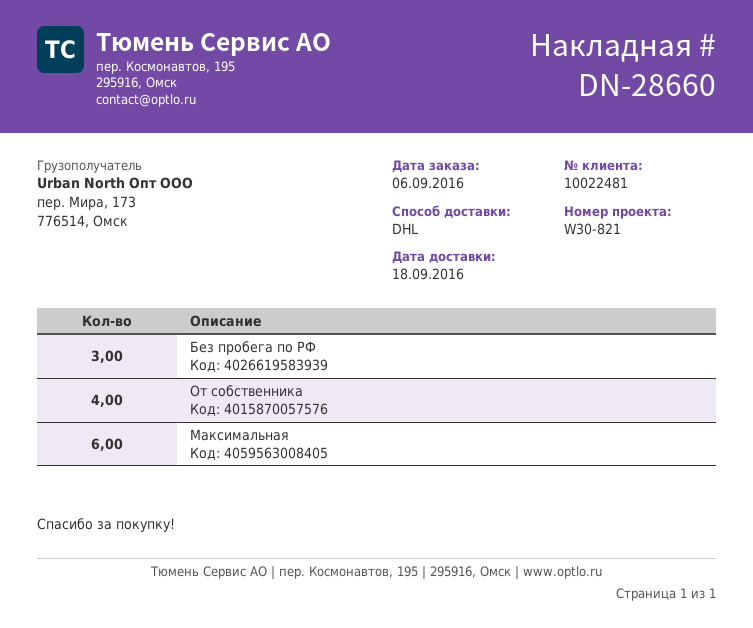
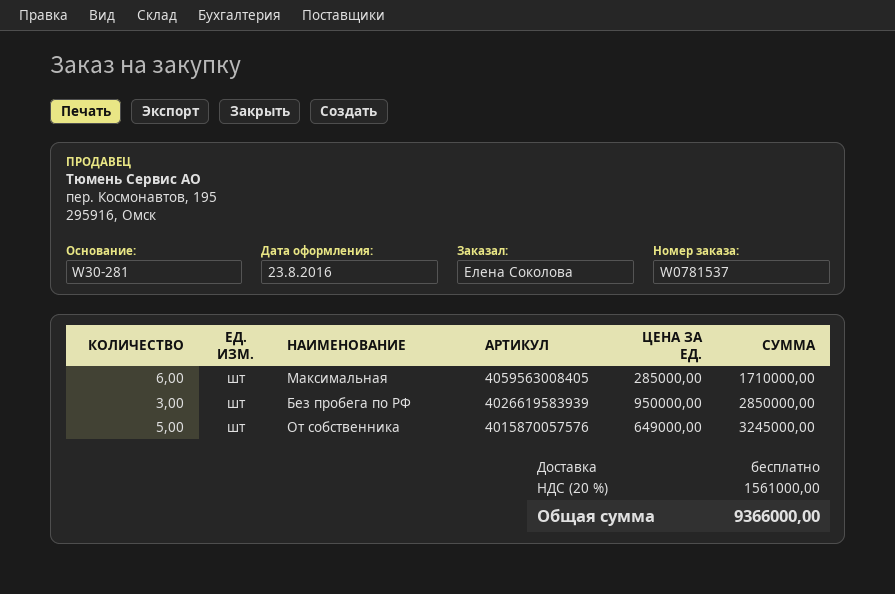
order date: 2016-09-06 -> 2016-08-23
reference: W30-821 -> W30-281
От собственника: 4 -> 5

